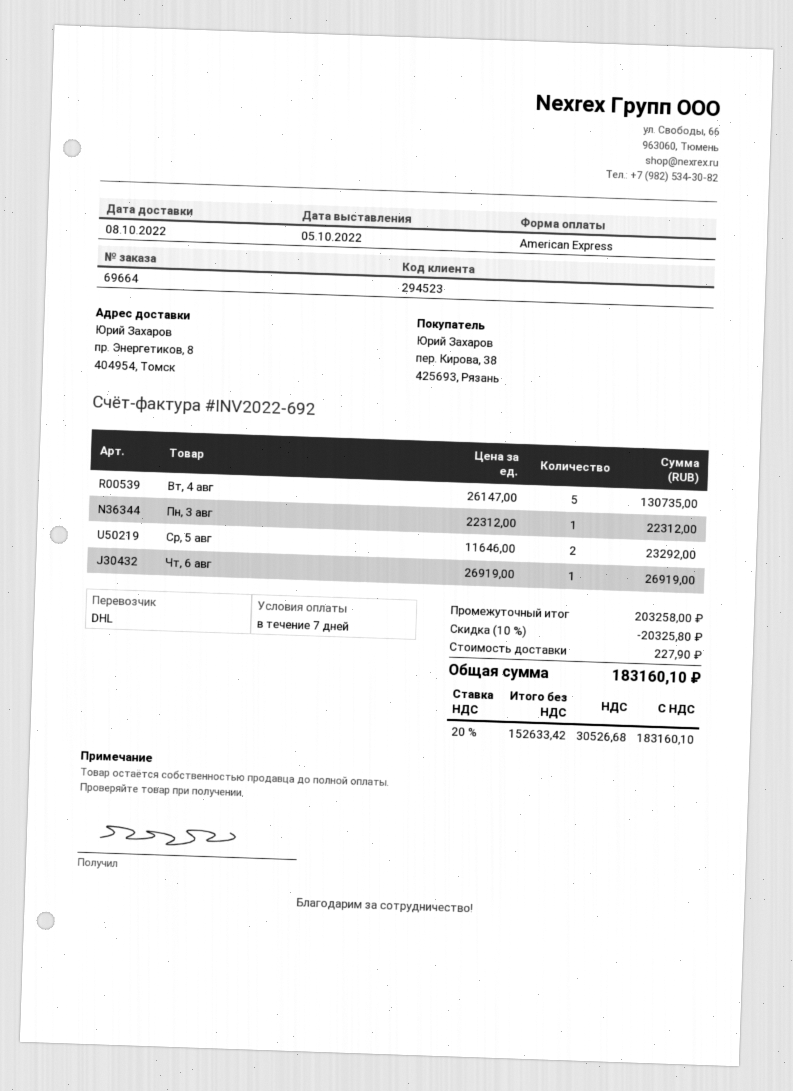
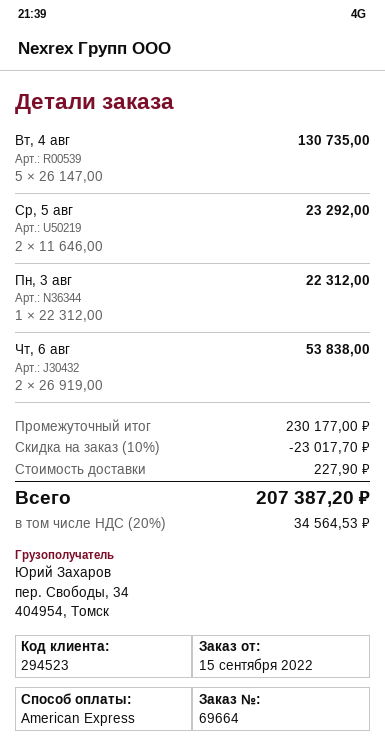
ship to: пр. Энергетиков, 8, 404954, Томск -> пер. Свободы, 34, 404954, Томск
Чт, 6 авг: 1 x 26919.00 = 26919.00 -> 2 x 26919.00 = 53838.00
subtotal: 203258.00 -> 230177.00
discount: 10% = 20325.80 -> 10% = 23017.70
tax: 20% = 30526.68 -> 20% = 34564.53
total: 183160.10 -> 207387.20

